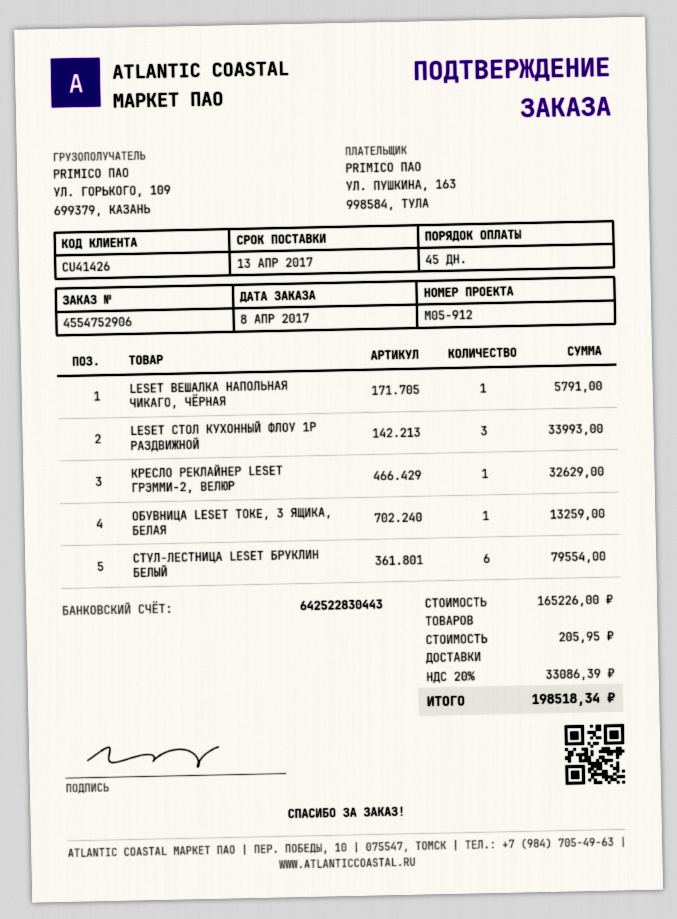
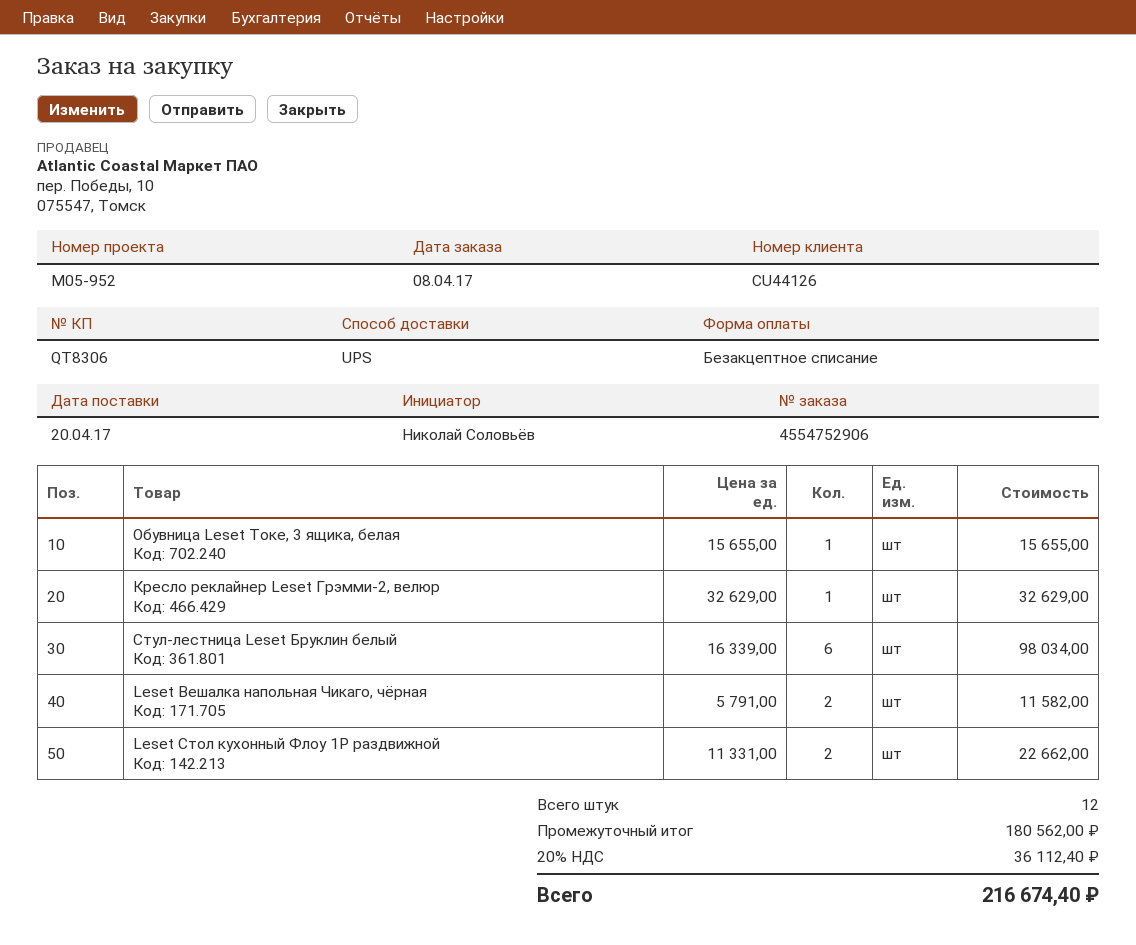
delivery date: 2017-04-13 -> 2017-04-20
customer number: CU41426 -> CU44126
reference: M05-912 -> M05-952
LESET ВЕШАЛКА НАПОЛЬНАЯ ЧИКАГО, ЧЁРНАЯ: 1 for 5791.00 -> 2 for 11582.00
LESET СТОЛ КУХОННЫЙ ФЛОУ 1Р РАЗДВИЖНОЙ: 3 for 33993.00 -> 2 for 22662.00
ОБУВНИЦА LESET ТОКЕ, 3 ЯЩИКА, БЕЛАЯ: 1 for 13259.00 -> 1 for 15655.00
СТУЛ-ЛЕСТНИЦА LESET БРУКЛИН БЕЛЫЙ: 6 for 79554.00 -> 6 for 98034.00
subtotal: 165226.00 -> 180562.00
shipping: 205.95 -> none
tax: 20% = 33086.39 -> 20% = 36112.40
total: 198518.34 -> 216674.40

